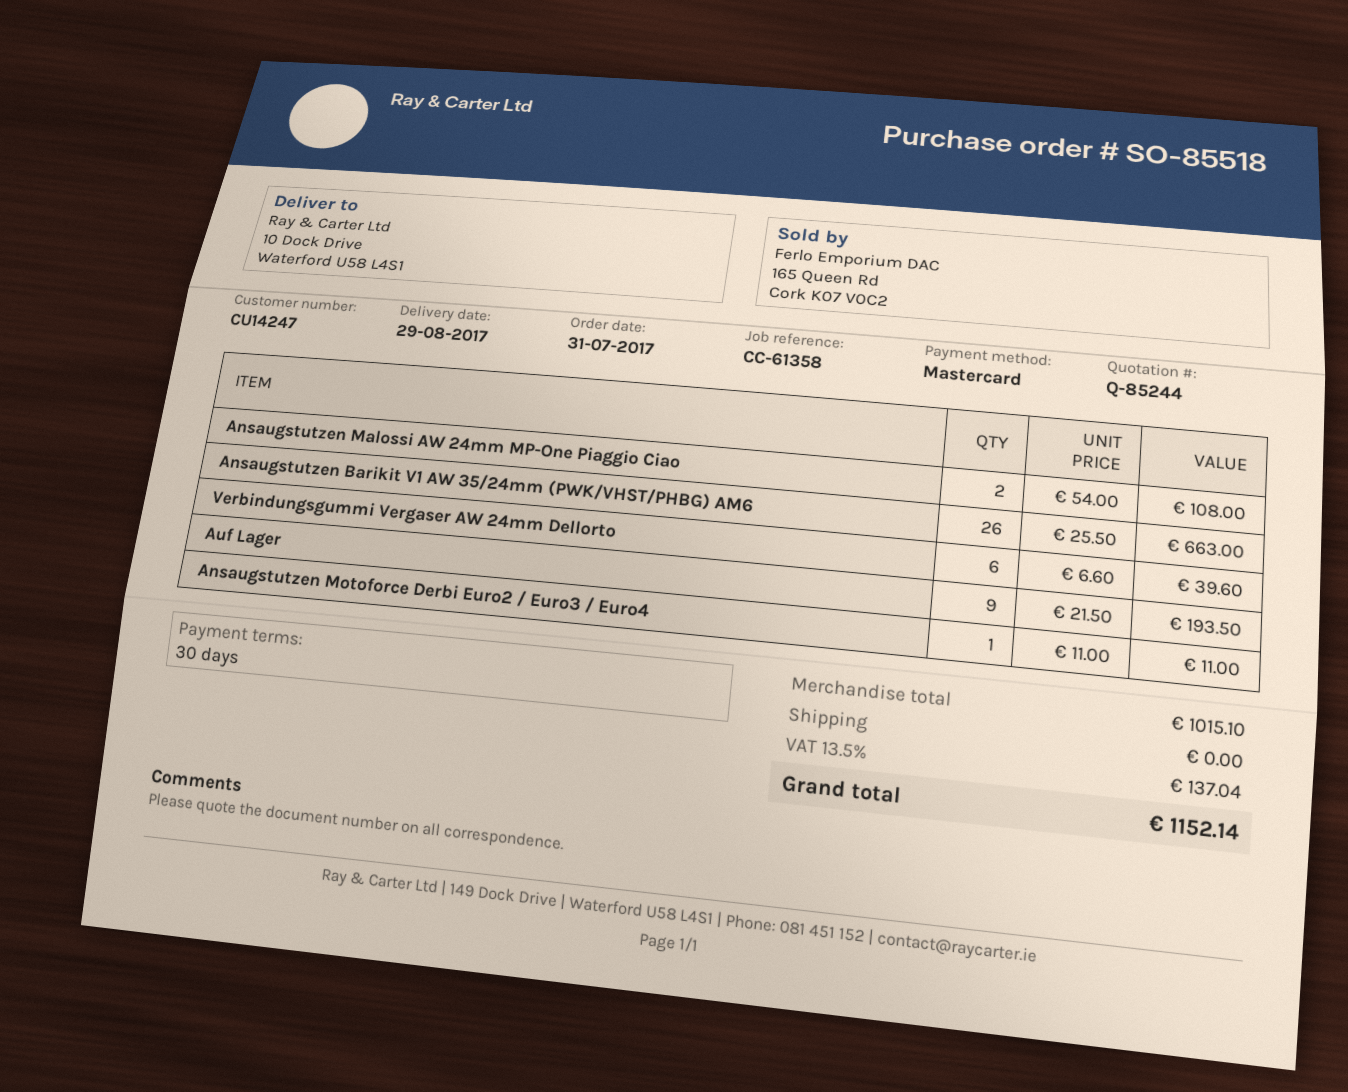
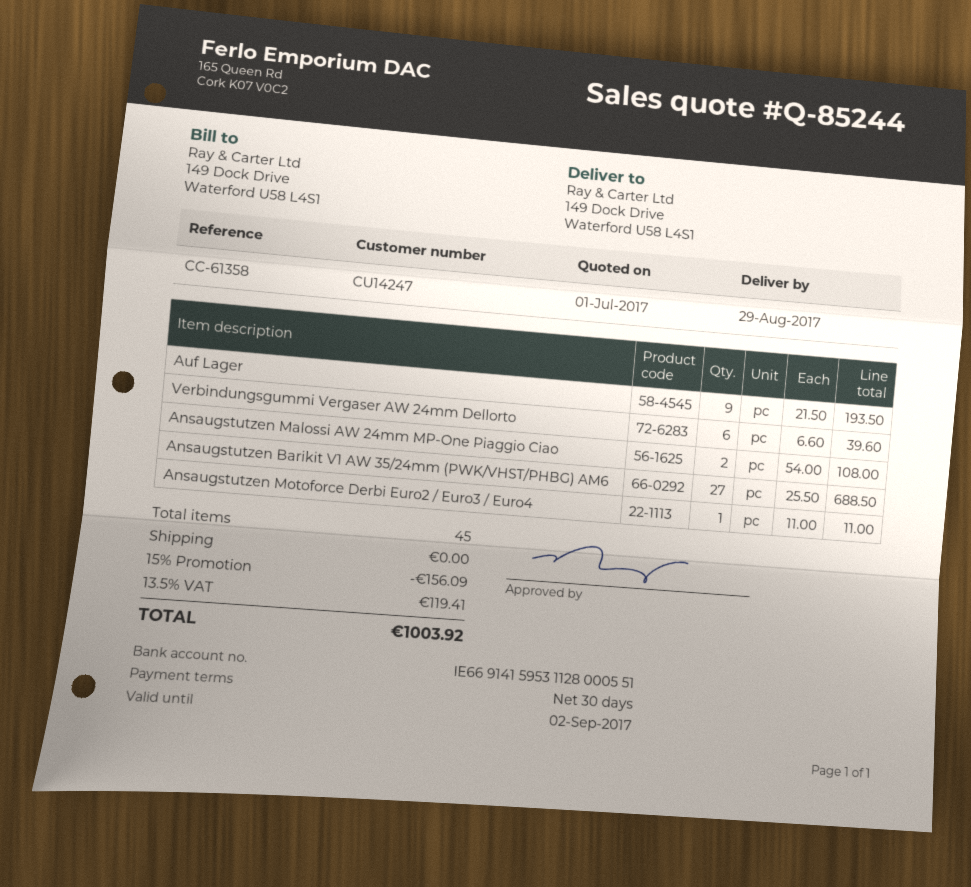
ship to: 10 Dock Drive, Waterford U58 L4S1 -> 149 Dock Drive, Waterford U58 L4S1
Ansaugstutzen Barikit V1 AW 35/24mm (PWK/VHST/PHBG) AM6: 26 x 25.50 = 663.00 -> 27 x 25.50 = 688.50
discount: none -> 15% = 156.09
tax: 13.5% = 137.04 -> 13.5% = 119.41
total: 1152.14 -> 1003.92

